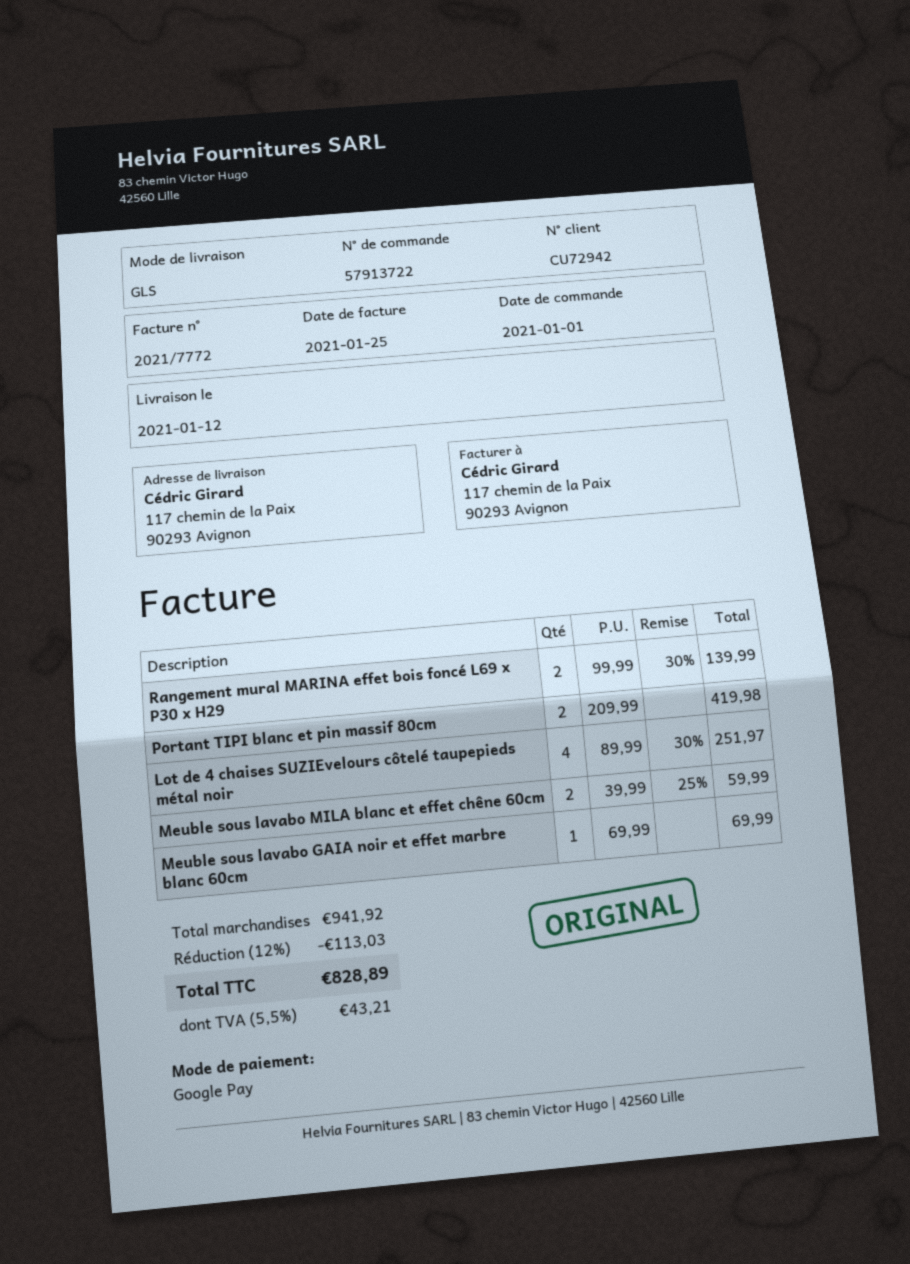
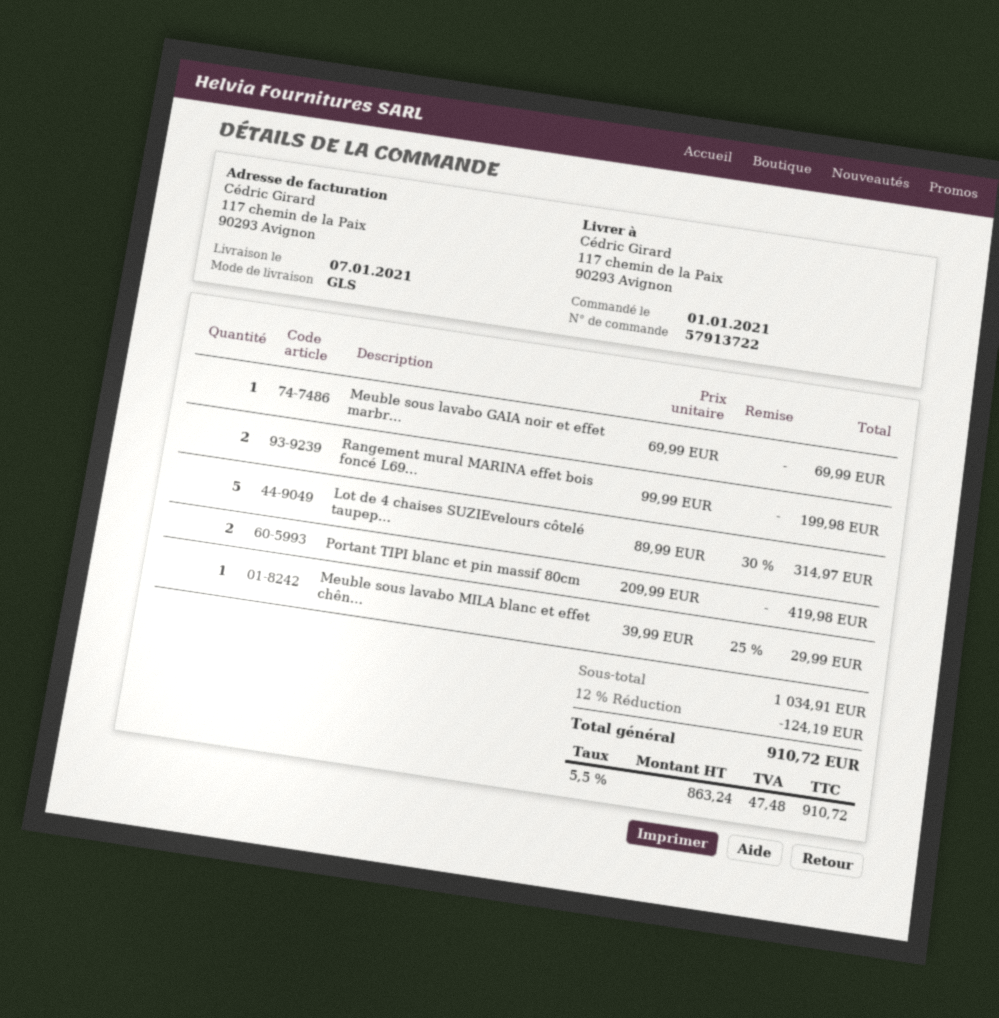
delivery date: 2021-01-12 -> 2021-01-07
Rangement mural MARINA effet bois foncé L69 x P30 x H29: 2 x 99.99 - 30% = 139.99 -> 2 x 99.99 = 199.98
Lot de 4 chaises SUZIEvelours côtelé taupepieds métal noir: 4 x 89.99 - 30% = 251.97 -> 5 x 89.99 - 30% = 314.97
Meuble sous lavabo MILA blanc et effet chêne 60cm: 2 x 39.99 - 25% = 59.99 -> 1 x 39.99 - 25% = 29.99
subtotal: 941.92 -> 1034.91
discount: 12% = 113.03 -> 12% = 124.19
tax: 5.5% = 43.21 -> 5.5% = 47.48
total: 828.89 -> 910.72

